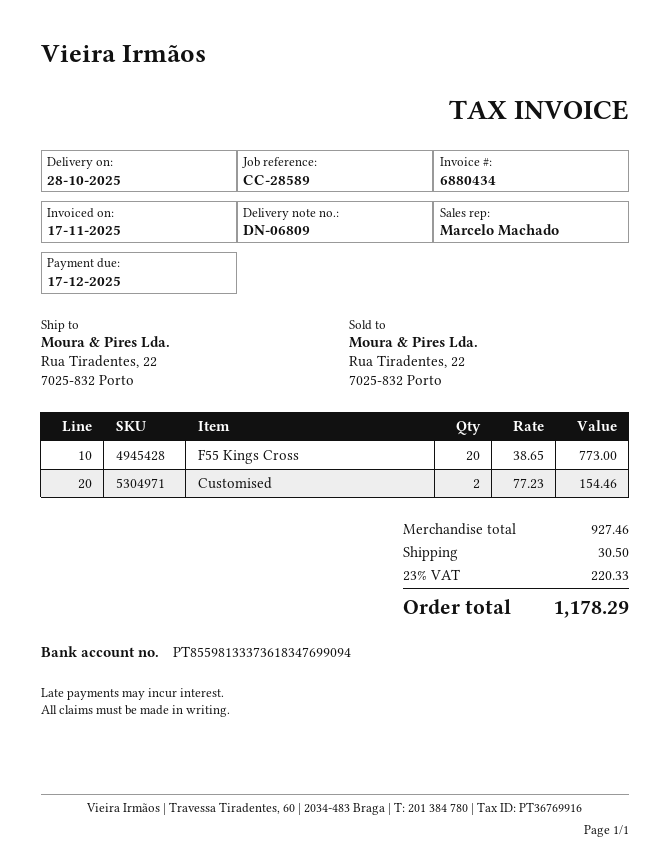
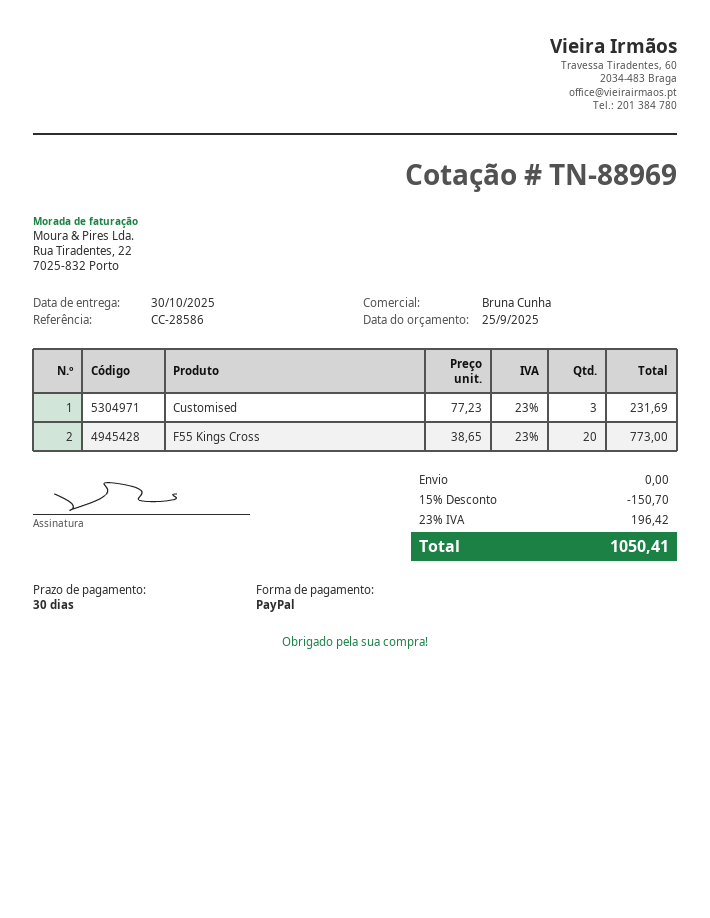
delivery date: 2025-10-28 -> 2025-10-30
reference: CC-28589 -> CC-28586
sales rep: Marcelo Machado -> Bruna Cunha
Customised: 2 x 77.23 = 154.46 -> 3 x 77.23 = 231.69
discount: none -> 15% = 150.70
shipping: 30.50 -> 0.00
tax: 23% = 220.33 -> 23% = 196.42
total: 1178.29 -> 1050.41

